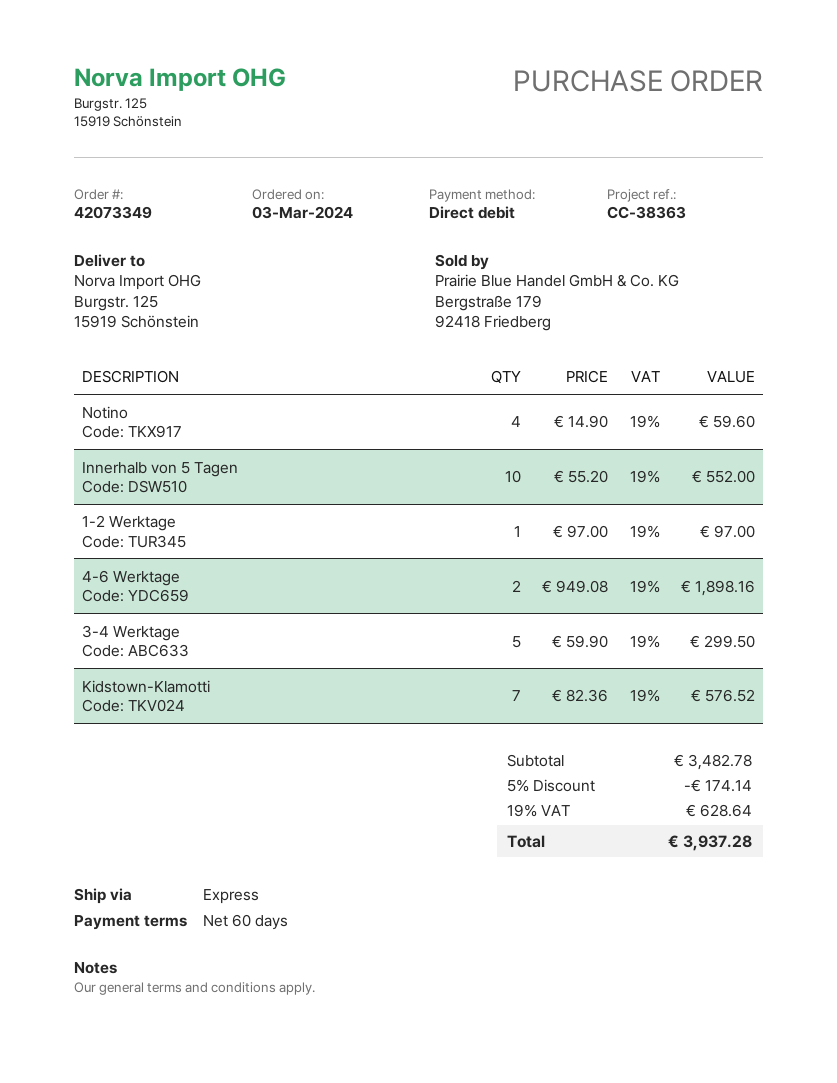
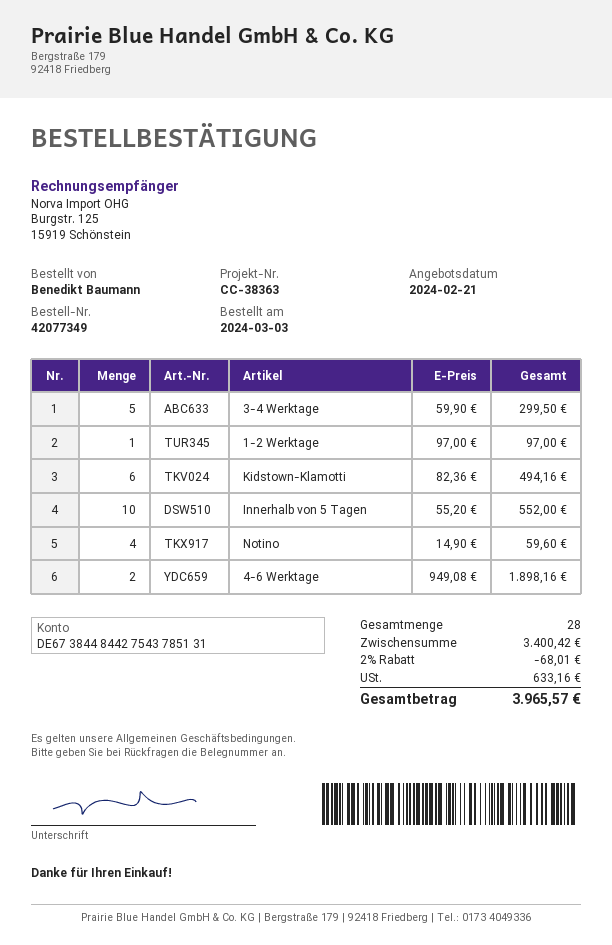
order number: 42073349 -> 42077349
Kidstown-Klamotti: 7 x 82.36 = 576.52 -> 6 x 82.36 = 494.16
subtotal: 3482.78 -> 3400.42
discount: 5% = 174.14 -> 2% = 68.01
tax: 628.64 -> 633.16
total: 3937.28 -> 3965.57

